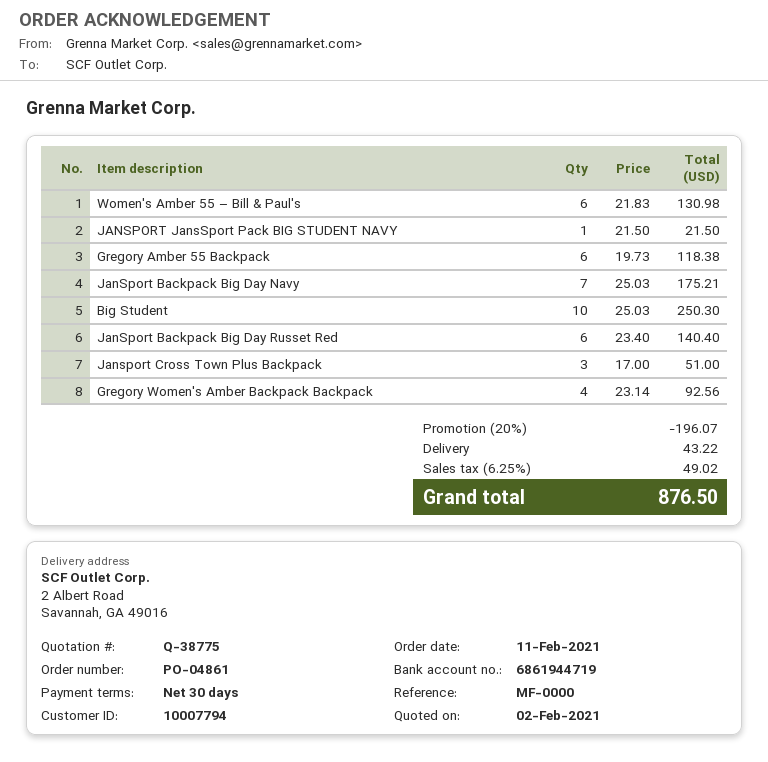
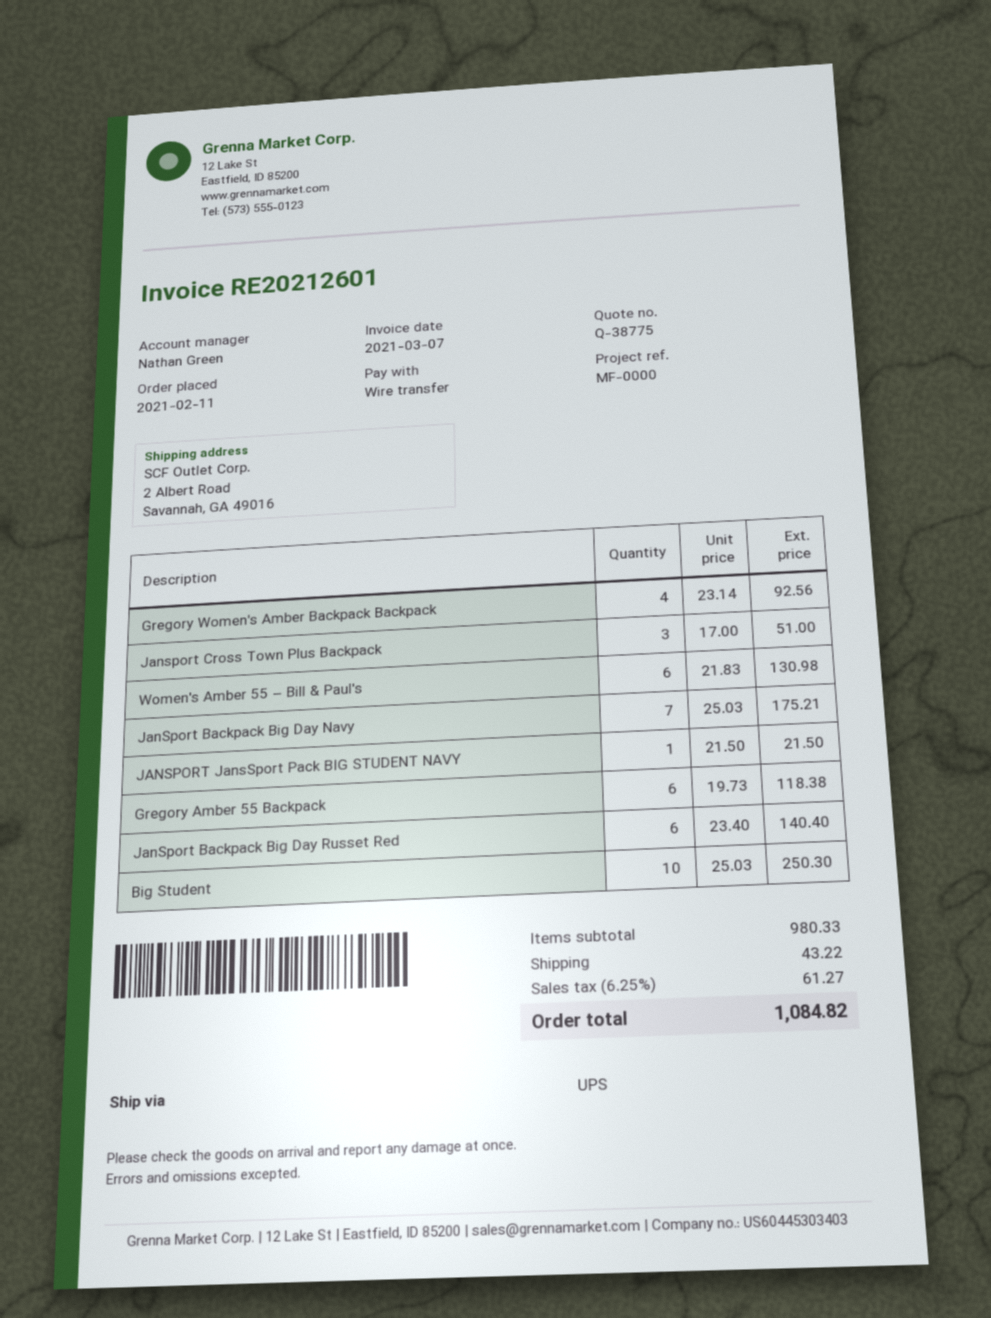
discount: 20% = 196.07 -> none
tax: 6.25% = 49.02 -> 6.25% = 61.27
total: 876.50 -> 1084.82

